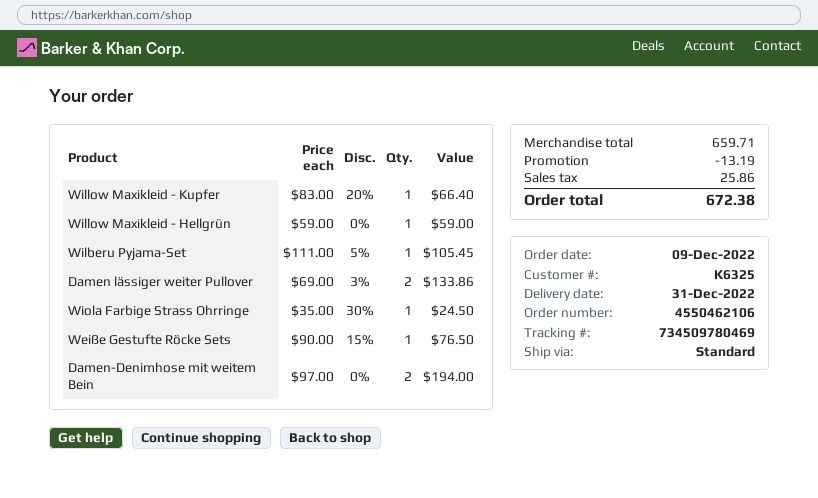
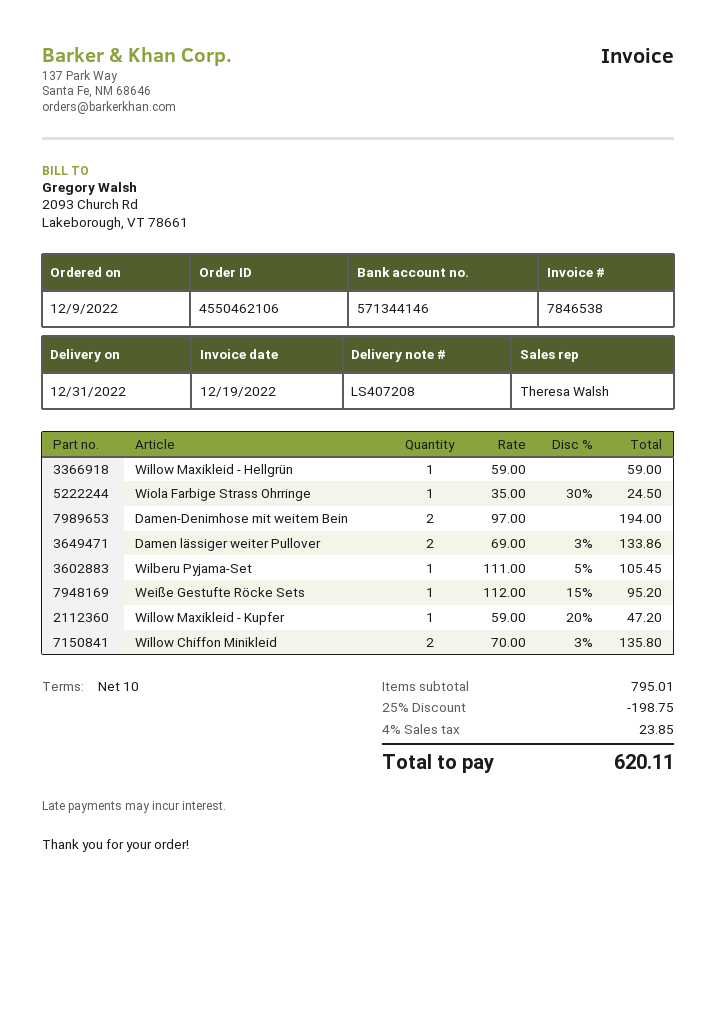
Willow Maxikleid - Kupfer: 1 x 83.00 - 20% = 66.40 -> 1 x 59.00 - 20% = 47.20
Weiße Gestufte Röcke Sets: 1 x 90.00 - 15% = 76.50 -> 1 x 112.00 - 15% = 95.20
Willow Chiffon Minikleid: none -> 2 x 70.00 - 3% = 135.80
subtotal: 659.71 -> 795.01
discount: 13.19 -> 198.75
tax: 25.86 -> 23.85
total: 672.38 -> 620.11

